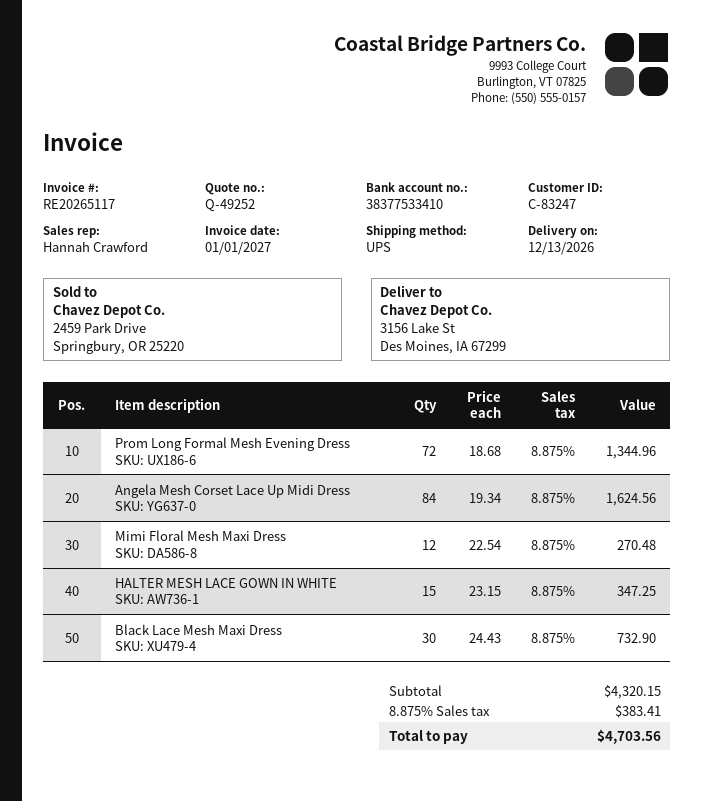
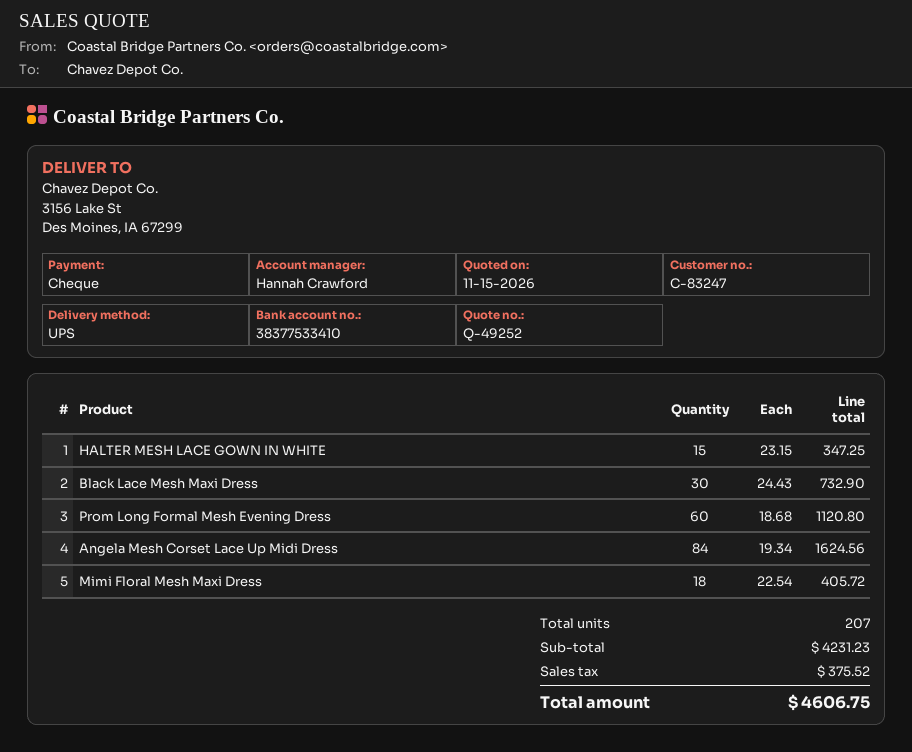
Prom Long Formal Mesh Evening Dress: 72 x 18.68 = 1344.96 -> 60 x 18.68 = 1120.80
Mimi Floral Mesh Maxi Dress: 12 x 22.54 = 270.48 -> 18 x 22.54 = 405.72
subtotal: 4320.15 -> 4231.23
tax: 383.41 -> 375.52
total: 4703.56 -> 4606.75

